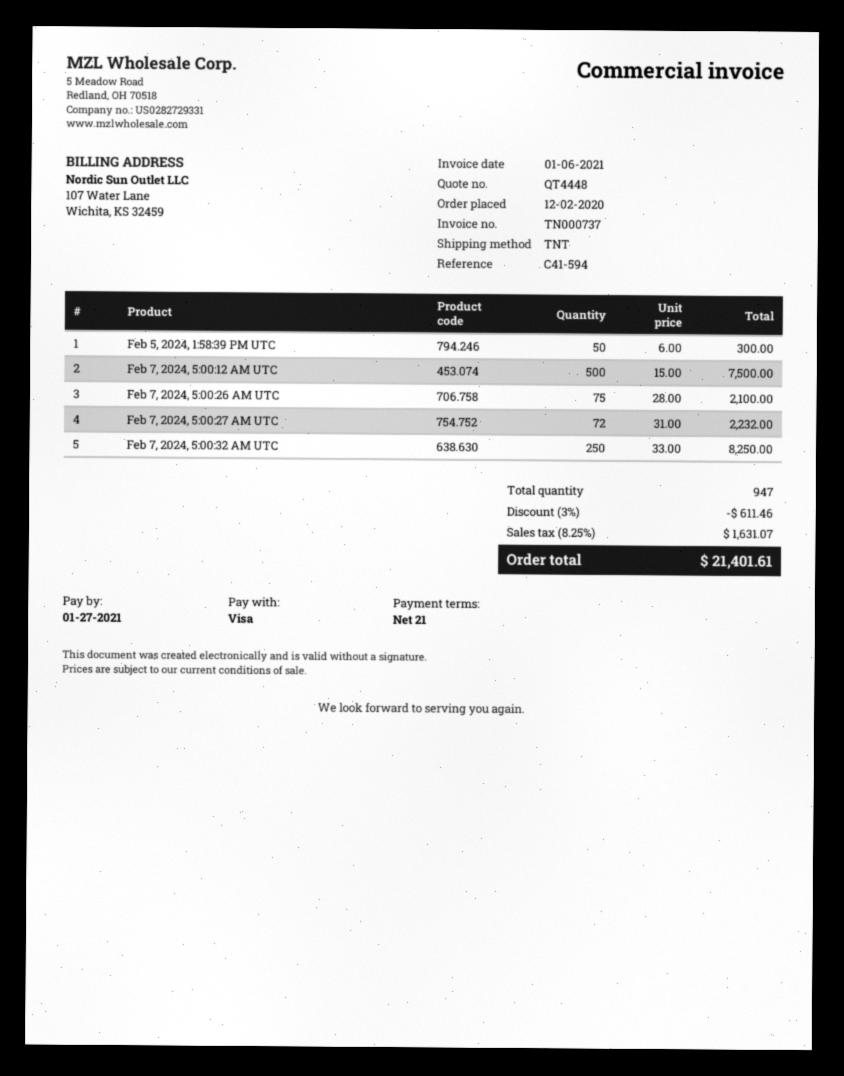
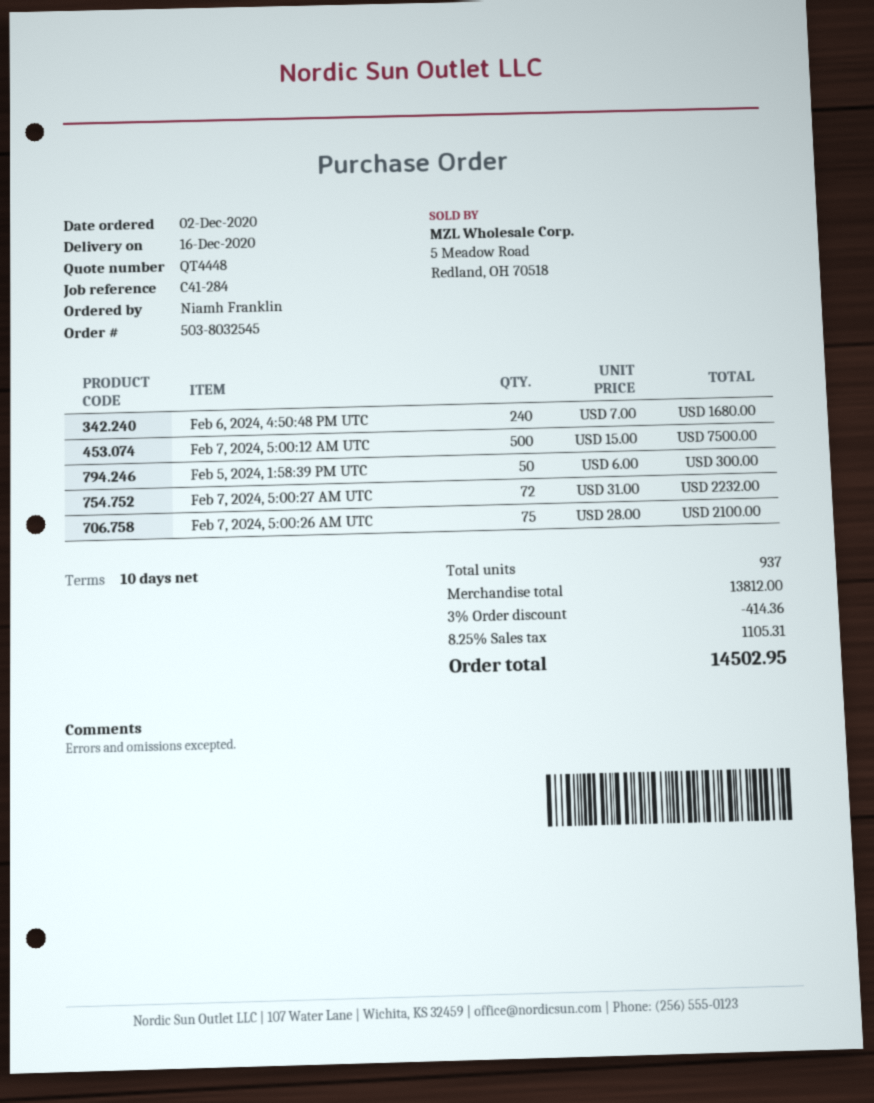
payment terms: 21 days -> 10 days
reference: C41-594 -> C41-284
Feb 7, 2024, 5:00:32 AM UTC: 250 x 33.00 = 8250.00 -> none
Feb 6, 2024, 4:50:48 PM UTC: none -> 240 x 7.00 = 1680.00
total quantity: 947 -> 937
discount: 3% = 611.46 -> 3% = 414.36
tax: 8.25% = 1631.07 -> 8.25% = 1105.31
total: 21401.61 -> 14502.95

